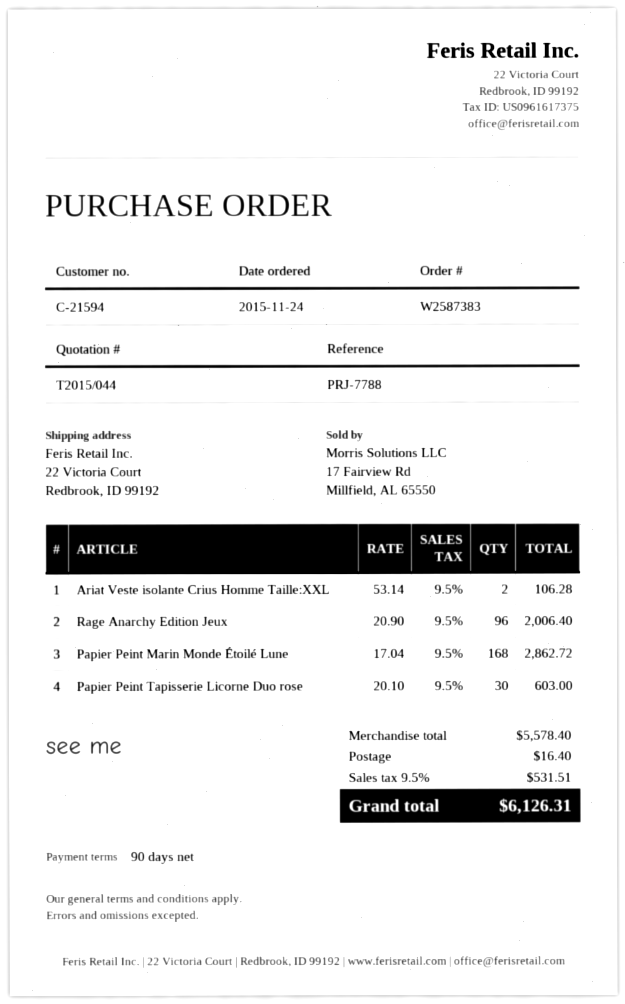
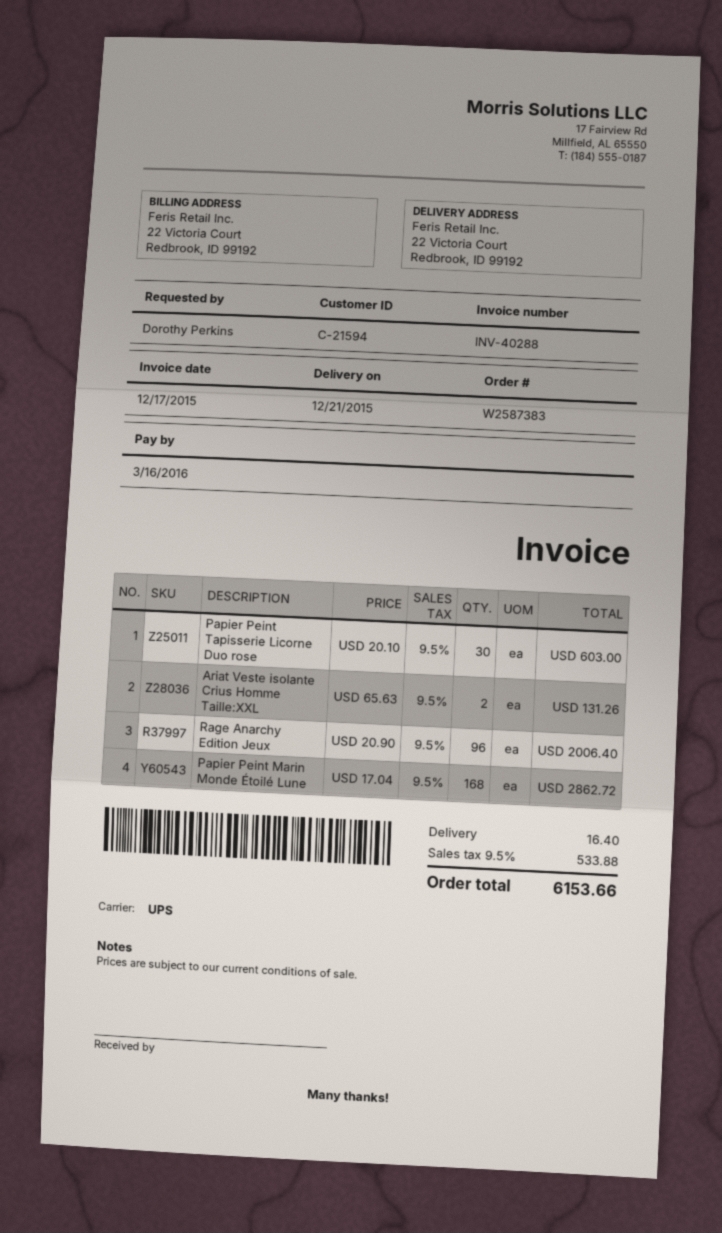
Ariat Veste isolante Crius Homme Taille:XXL: 2 x 53.14 = 106.28 -> 2 x 65.63 = 131.26
tax: 9.5% = 531.51 -> 9.5% = 533.88
total: 6126.31 -> 6153.66

